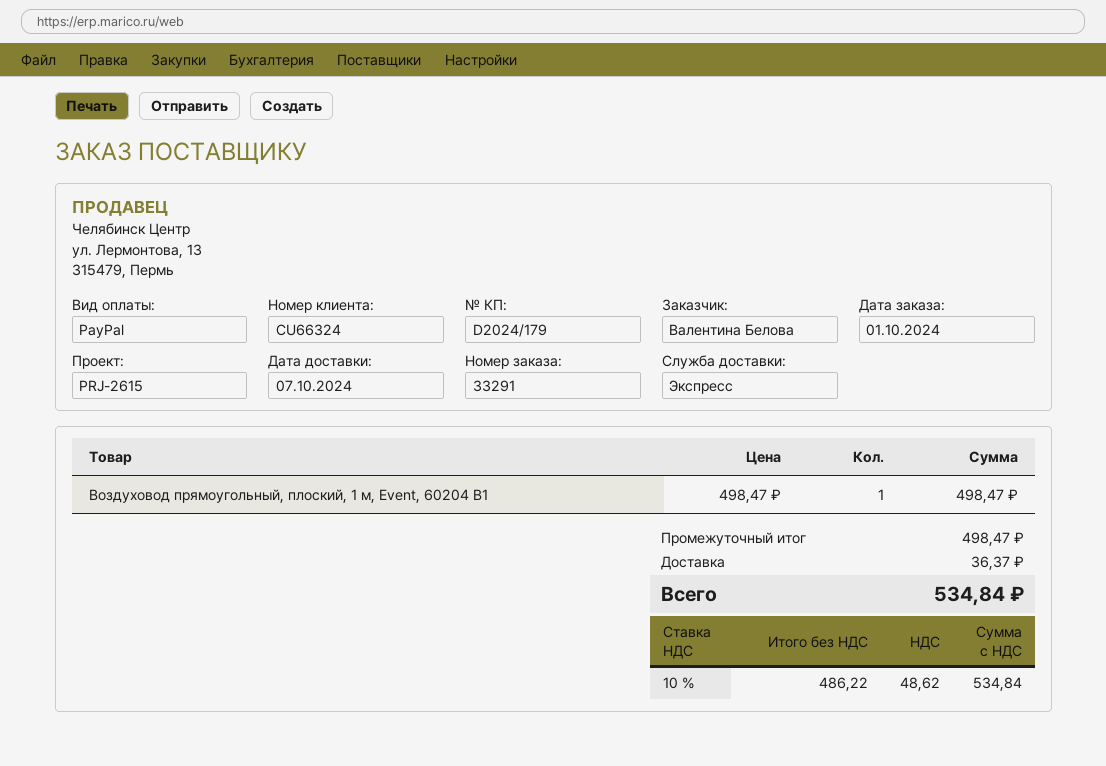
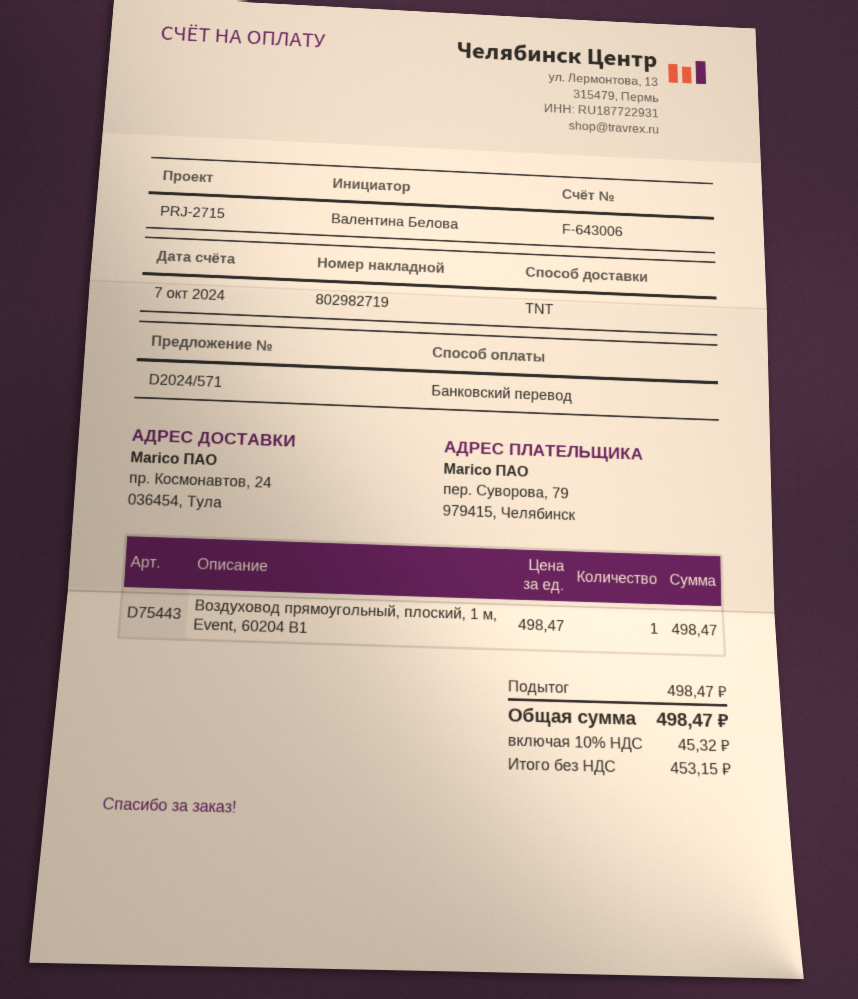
quote number: D2024/179 -> D2024/571
reference: PRJ-2615 -> PRJ-2715
payment method: PayPal -> bank transfer
shipping method: express -> TNT
shipping: 36.37 -> none
net: 486.22 -> 453.15
tax: 10% = 48.62 -> 10% = 45.32
total: 534.84 -> 498.47

